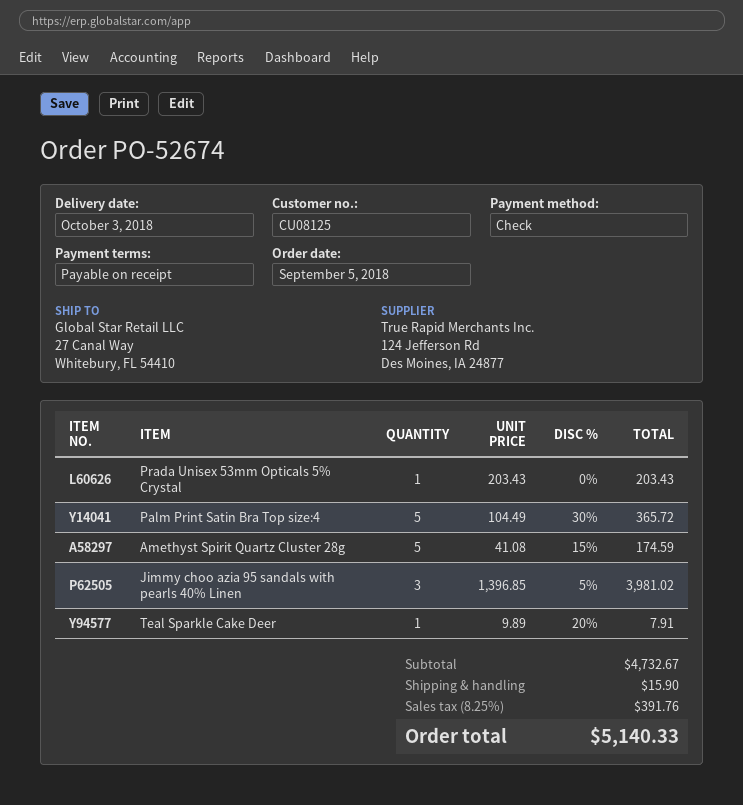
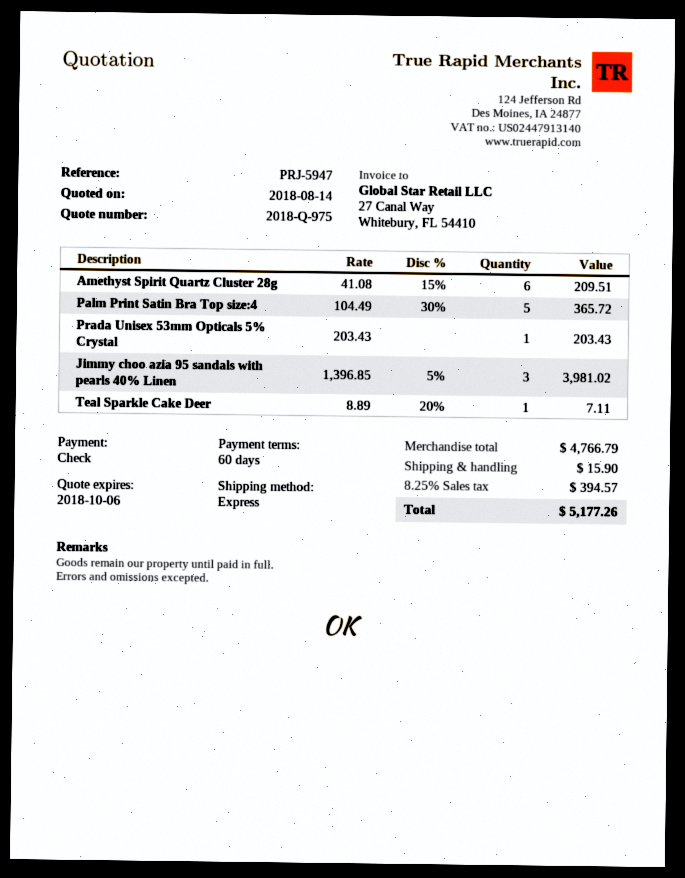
payment terms: on receipt -> 60 days
Amethyst Spirit Quartz Cluster 28g: 5 x 41.08 - 15% = 174.59 -> 6 x 41.08 - 15% = 209.51
Teal Sparkle Cake Deer: 1 x 9.89 - 20% = 7.91 -> 1 x 8.89 - 20% = 7.11
subtotal: 4732.67 -> 4766.79
tax: 8.25% = 391.76 -> 8.25% = 394.57
total: 5140.33 -> 5177.26

